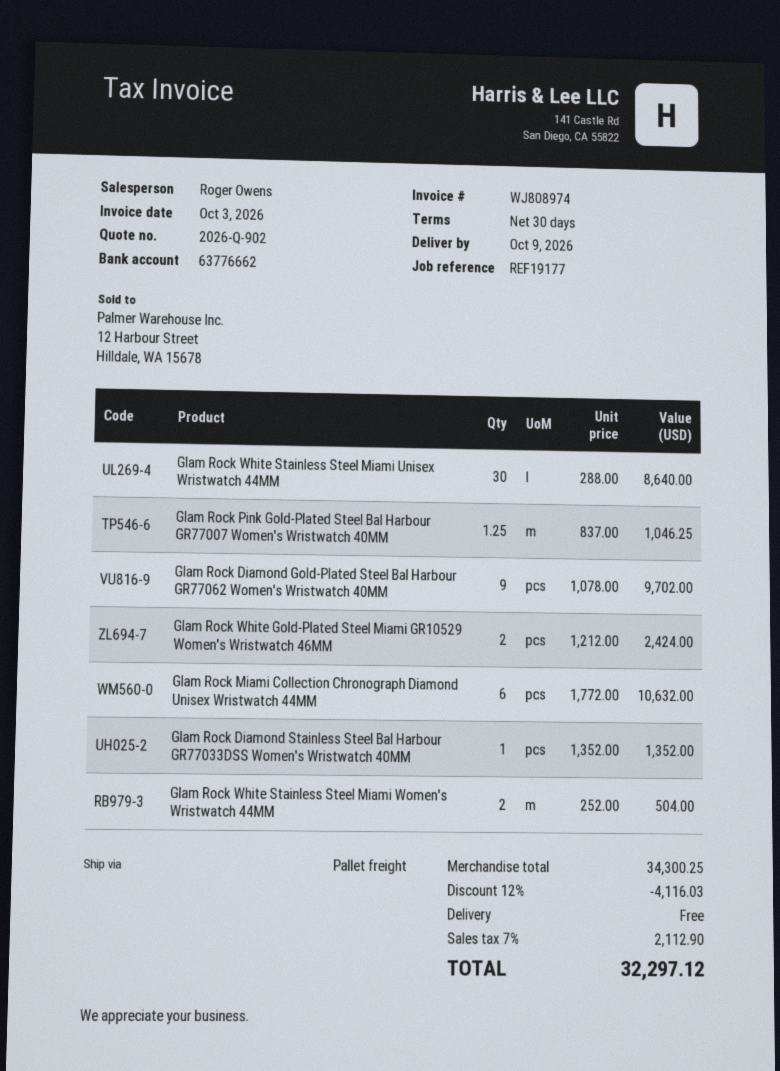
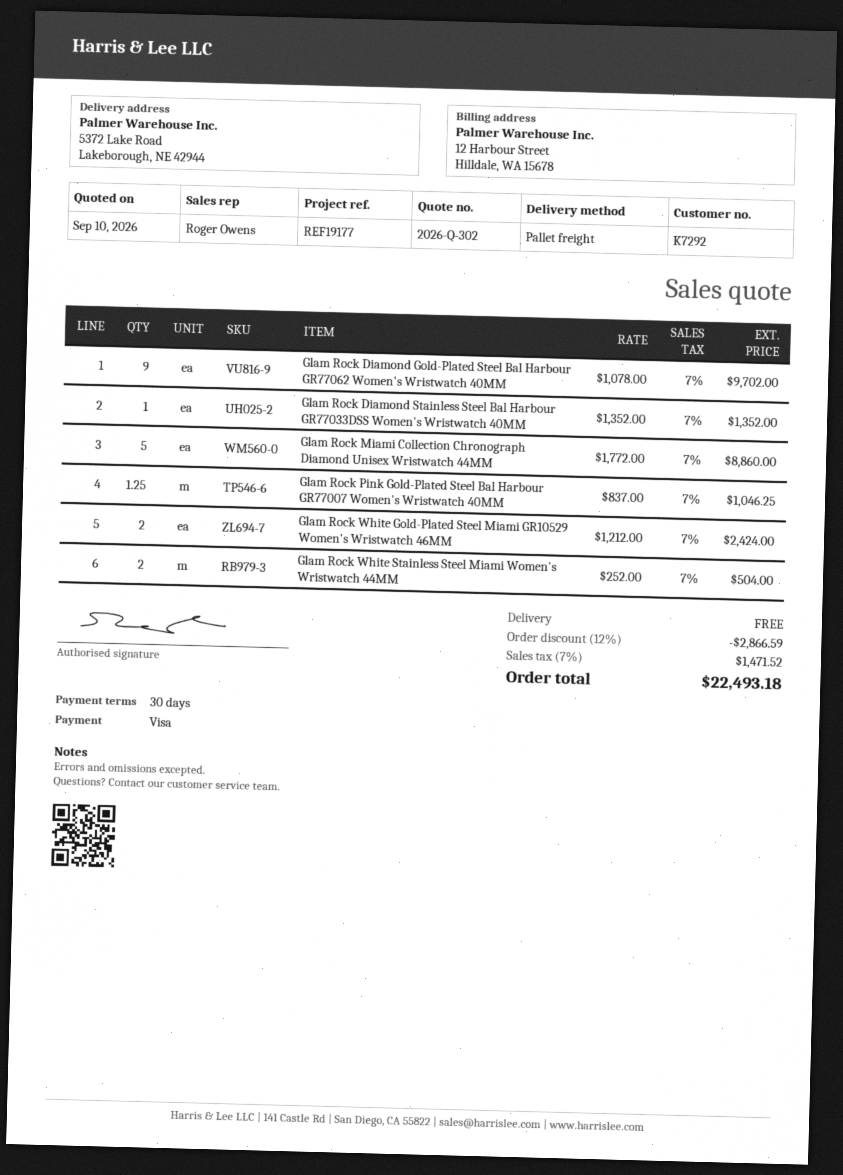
quote number: 2026-Q-902 -> 2026-Q-302
Glam Rock White Stainless Steel Miami Unisex Wristwatch 44MM: 30 x 288.00 = 8640.00 -> none
Glam Rock Miami Collection Chronograph Diamond Unisex Wristwatch 44MM: 6 x 1772.00 = 10632.00 -> 5 x 1772.00 = 8860.00
discount: 12% = 4116.03 -> 12% = 2866.59
tax: 7% = 2112.90 -> 7% = 1471.52
total: 32297.12 -> 22493.18

